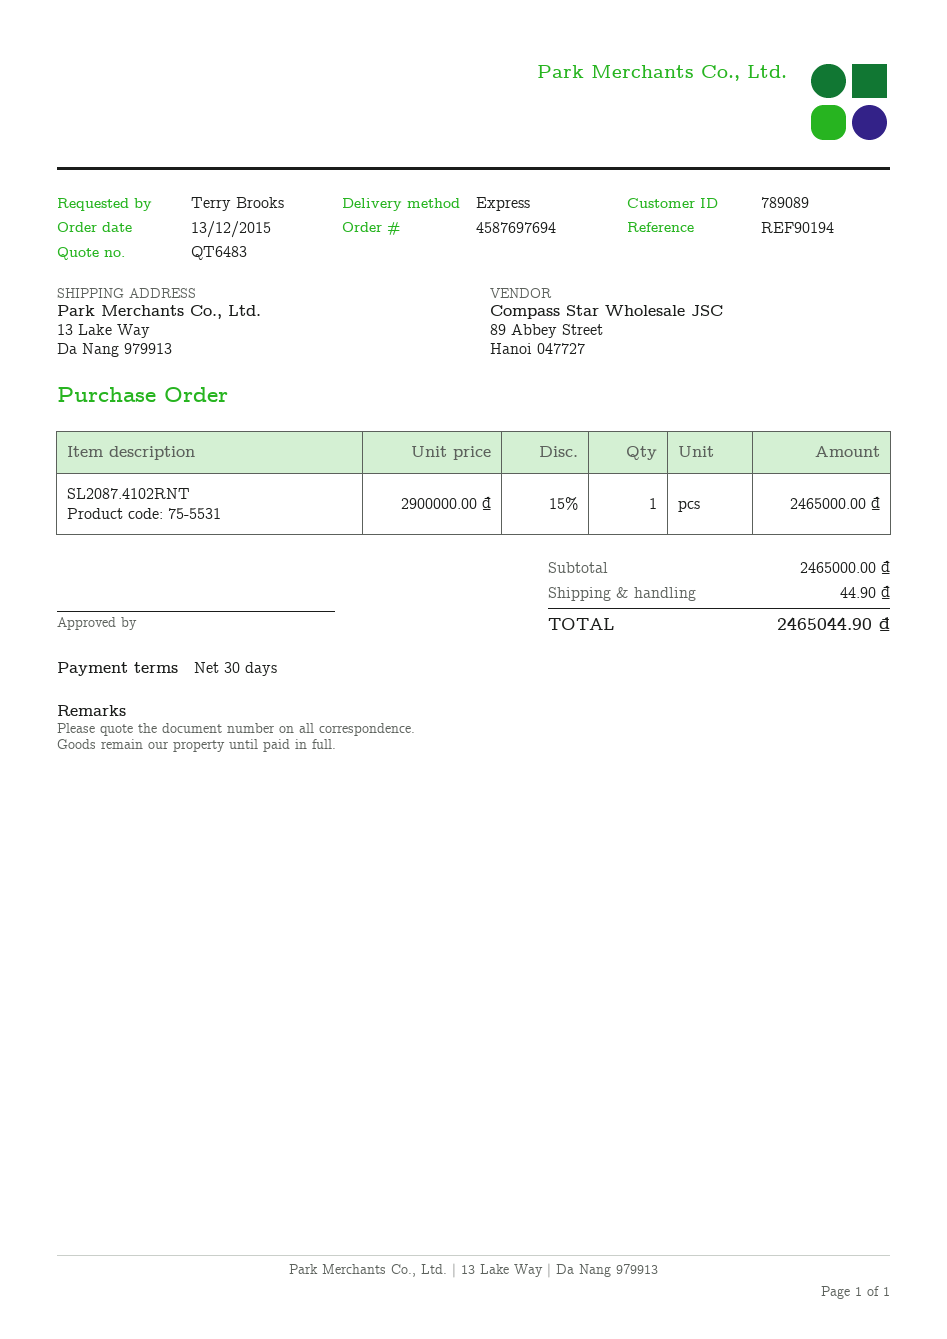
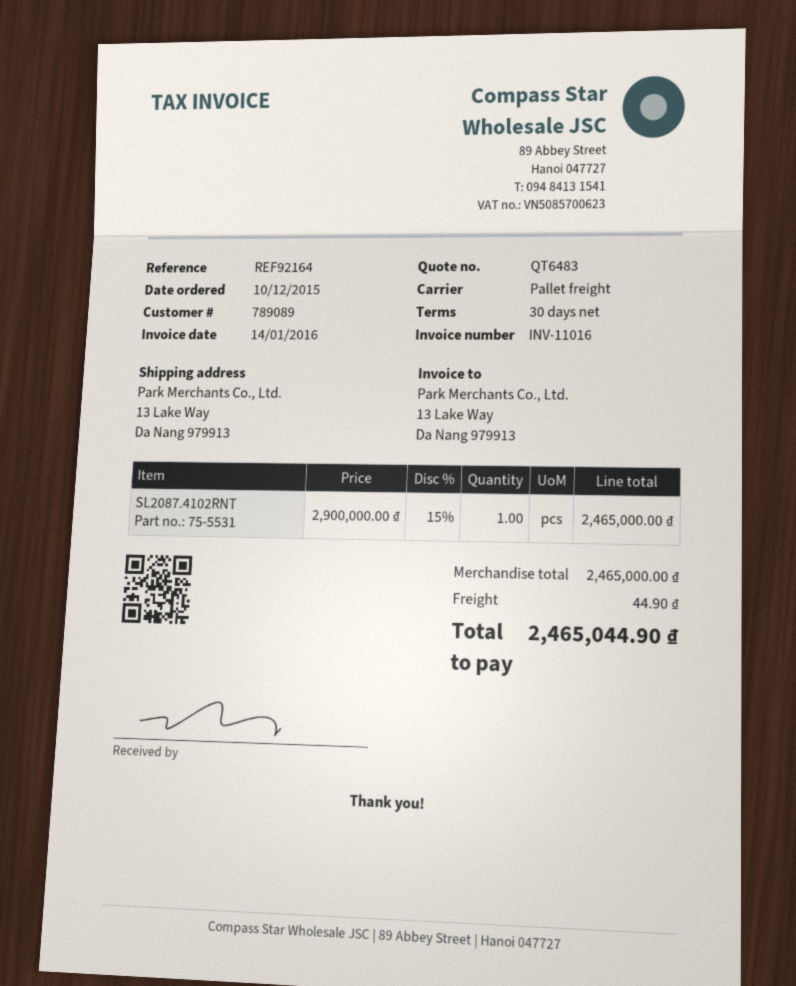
order date: 2015-12-13 -> 2015-12-10
reference: REF90194 -> REF92164
shipping method: express -> pallet freight

